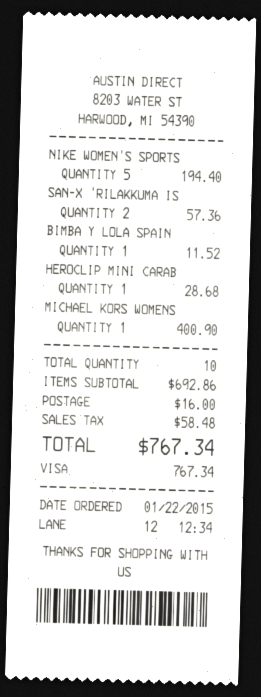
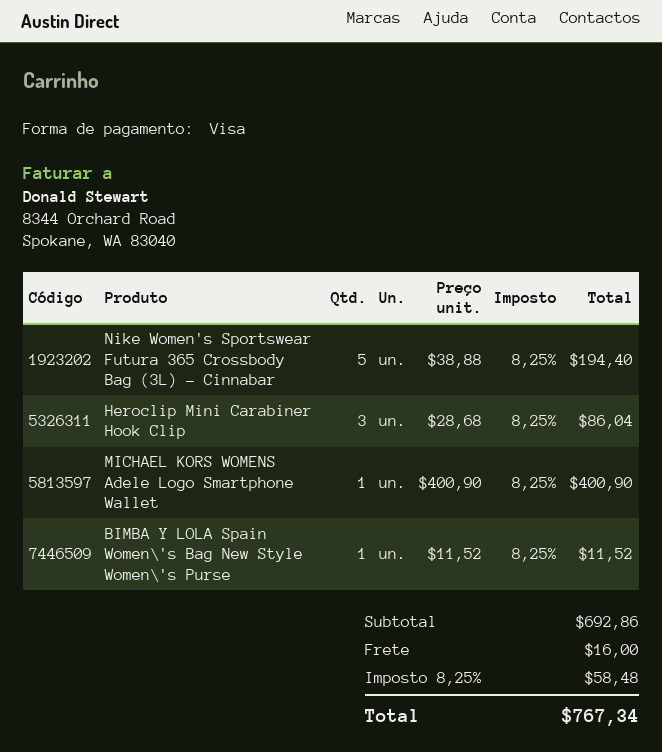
SAN-X 'RILAKKUMA IS: 2 for 57.36 -> none
HEROCLIP MINI CARAB: 1 for 28.68 -> 3 for 86.04

